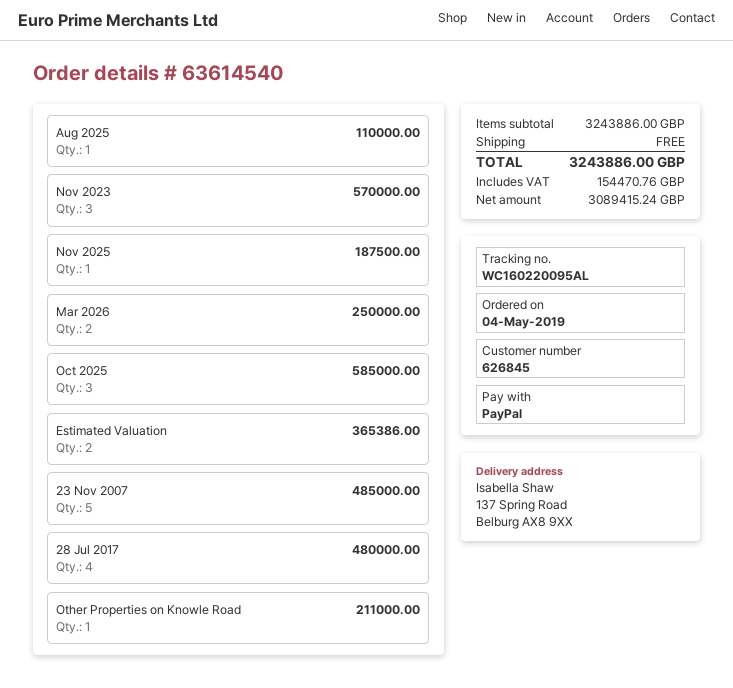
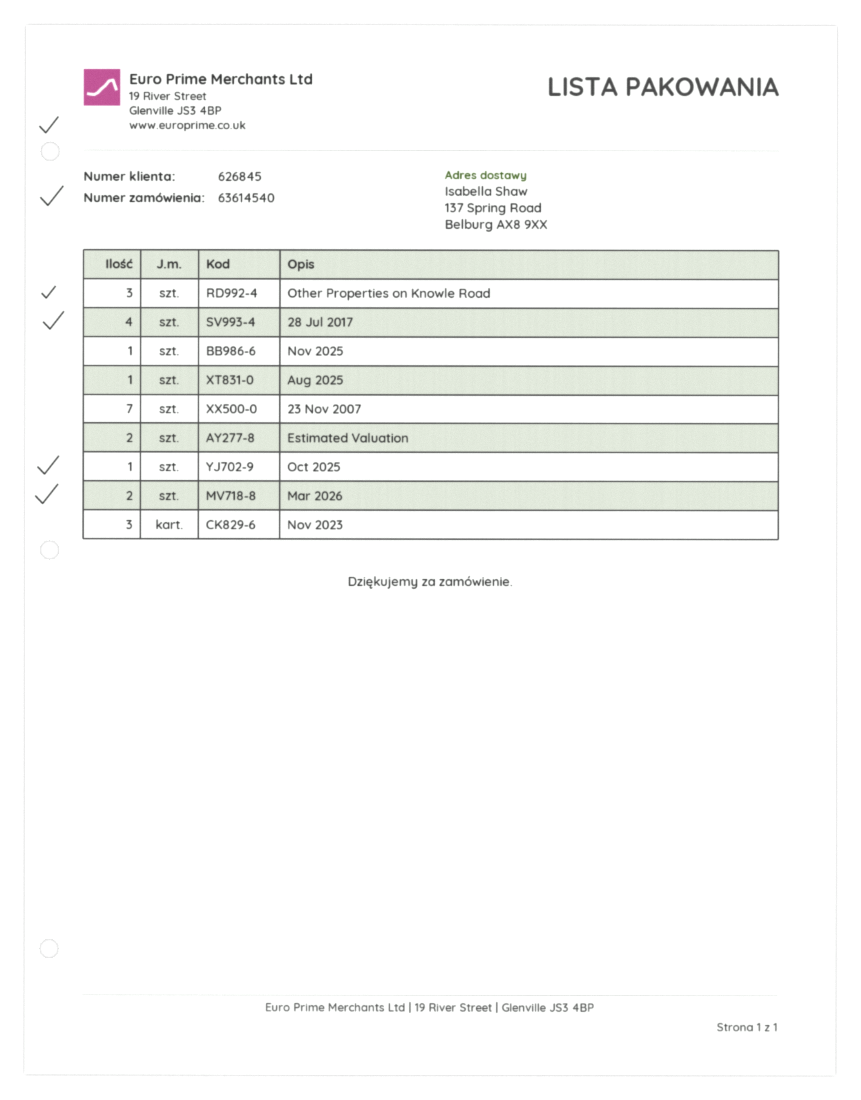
Oct 2025: 3 -> 1
23 Nov 2007: 5 -> 7
Other Properties on Knowle Road: 1 -> 3

